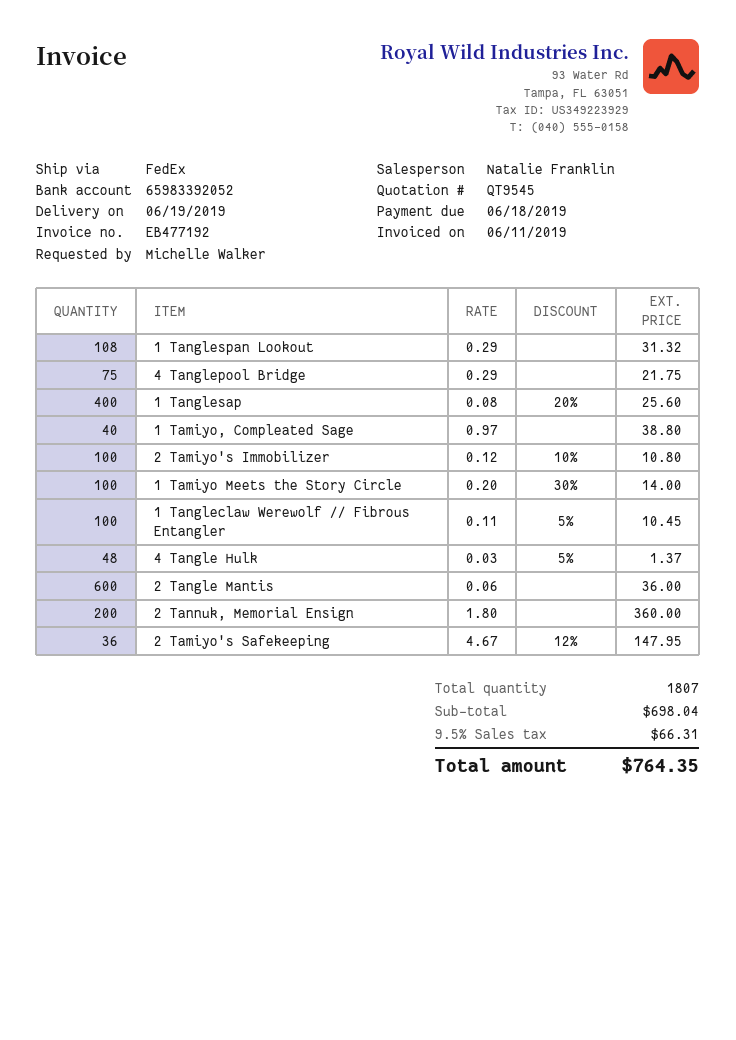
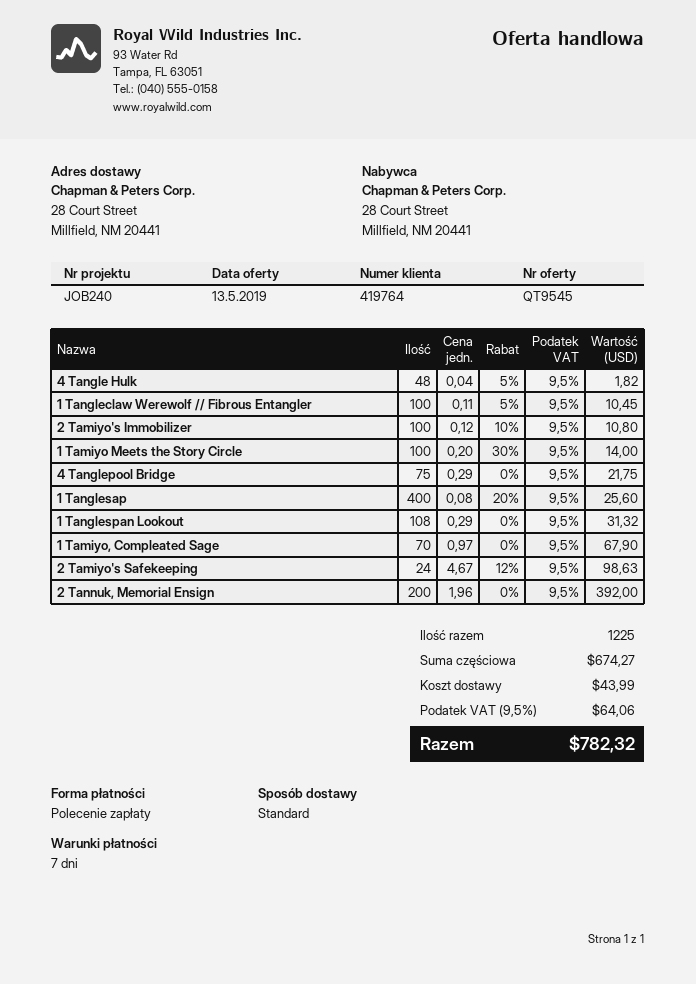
shipping method: FedEx -> standard
1 Tamiyo, Compleated Sage: 40 x 0.97 = 38.80 -> 70 x 0.97 = 67.90
4 Tangle Hulk: 48 x 0.03 - 5% = 1.37 -> 48 x 0.04 - 5% = 1.82
2 Tangle Mantis: 600 x 0.06 = 36.00 -> none
2 Tannuk, Memorial Ensign: 200 x 1.80 = 360.00 -> 200 x 1.96 = 392.00
2 Tamiyo's Safekeeping: 36 x 4.67 - 12% = 147.95 -> 24 x 4.67 - 12% = 98.63
total quantity: 1807 -> 1225
subtotal: 698.04 -> 674.27
shipping: none -> 43.99
tax: 9.5% = 66.31 -> 9.5% = 64.06
total: 764.35 -> 782.32

